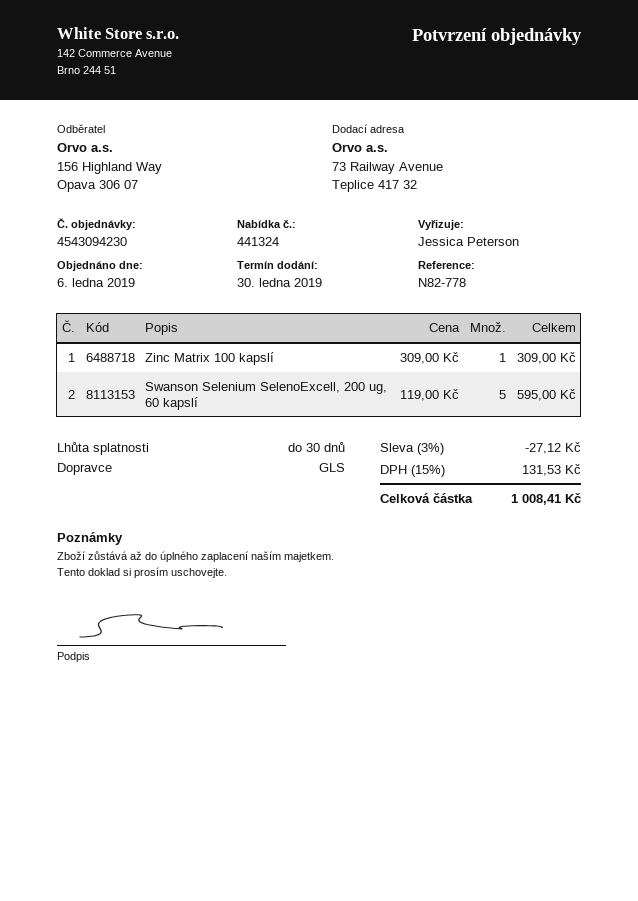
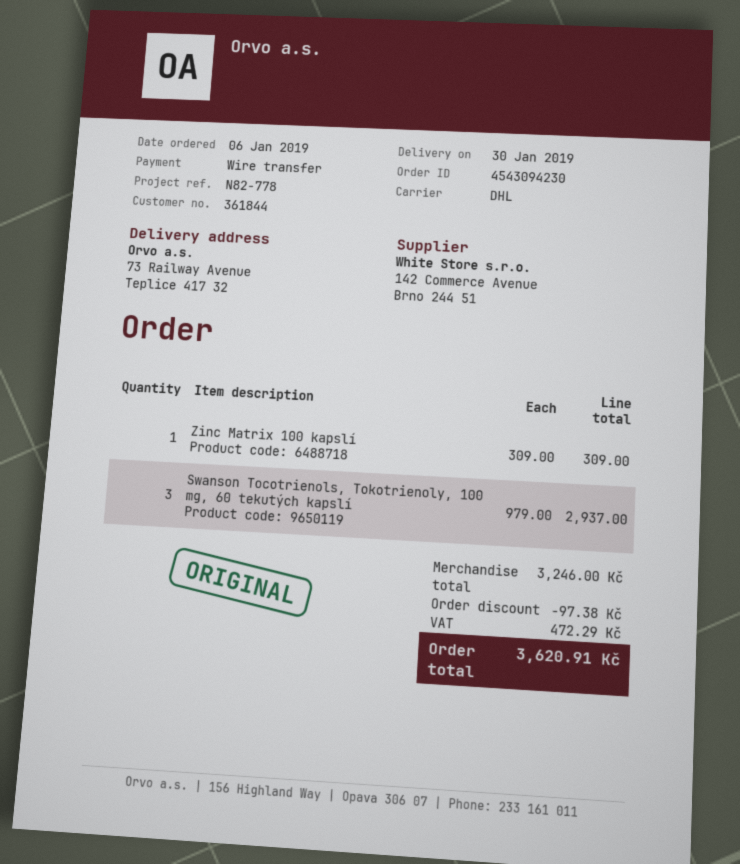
shipping method: GLS -> DHL
Swanson Selenium SelenoExcell, 200 ug, 60 kapslí: 5 x 119.00 = 595.00 -> none
Swanson Tocotrienols, Tokotrienoly, 100 mg, 60 tekutých kapslí: none -> 3 x 979.00 = 2937.00
discount: 27.12 -> 97.38
tax: 131.53 -> 472.29
total: 1008.41 -> 3620.91

